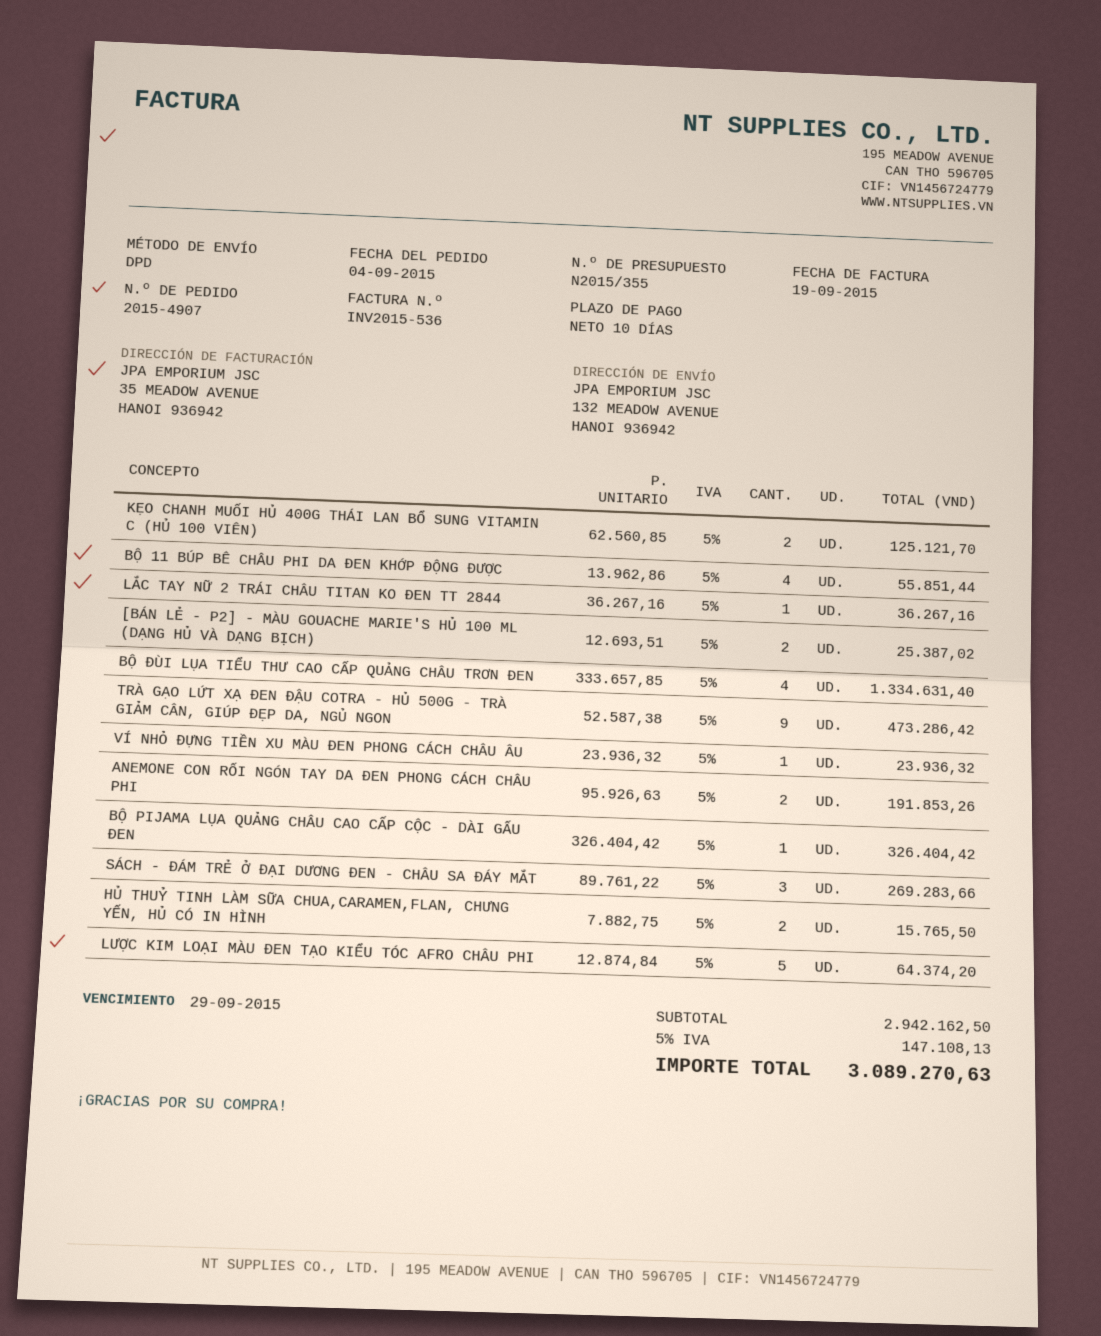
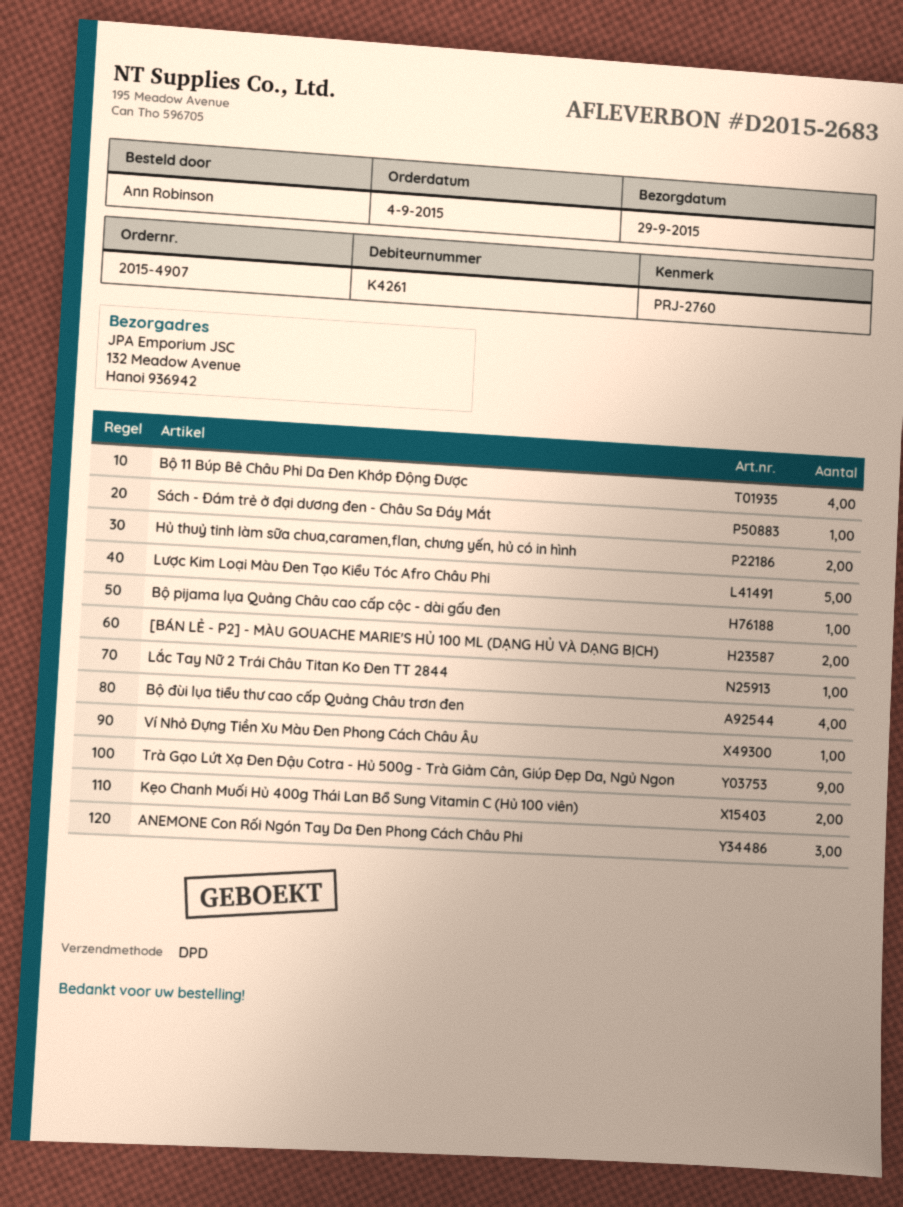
ANEMONE CON RỐI NGÓN TAY DA ĐEN PHONG CÁCH CHÂU PHI: 2 -> 3
SÁCH - ĐÁM TRẺ Ở ĐẠI DƯƠNG ĐEN - CHÂU SA ĐÁY MẮT: 3 -> 1

